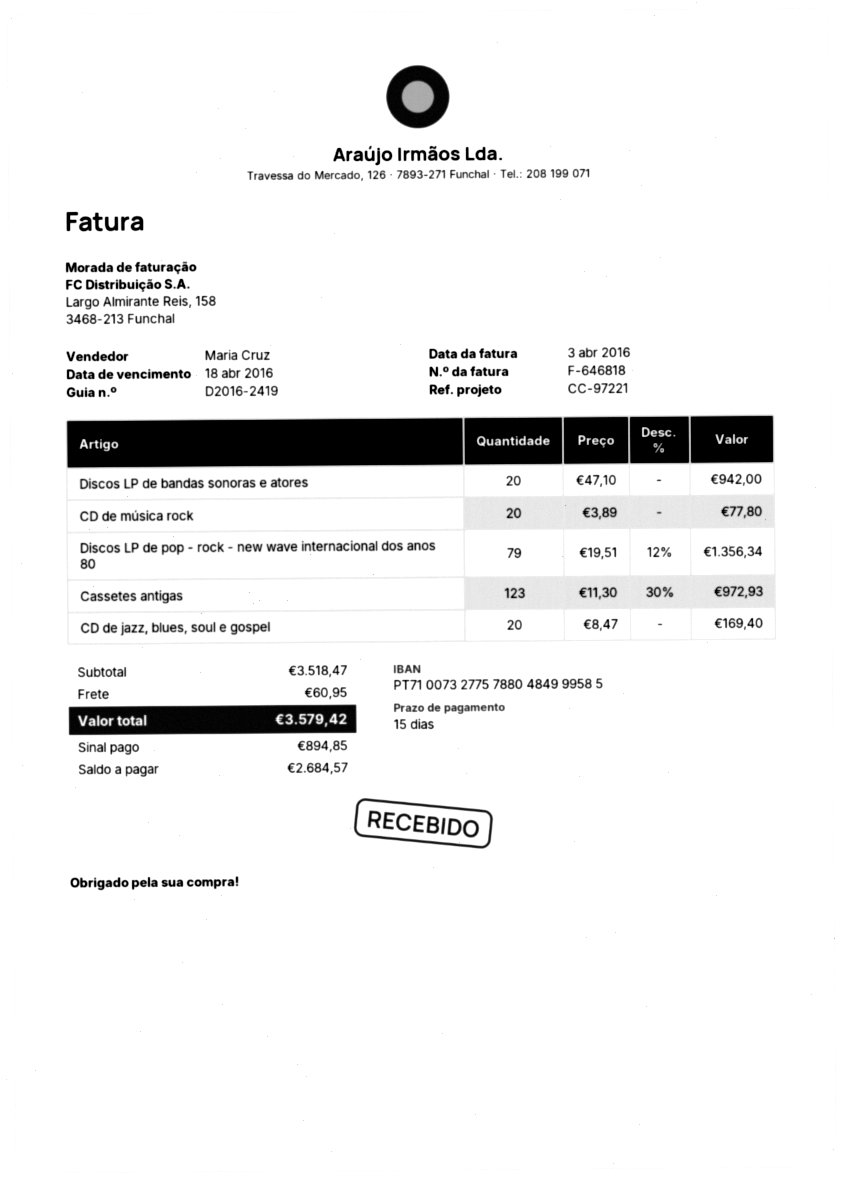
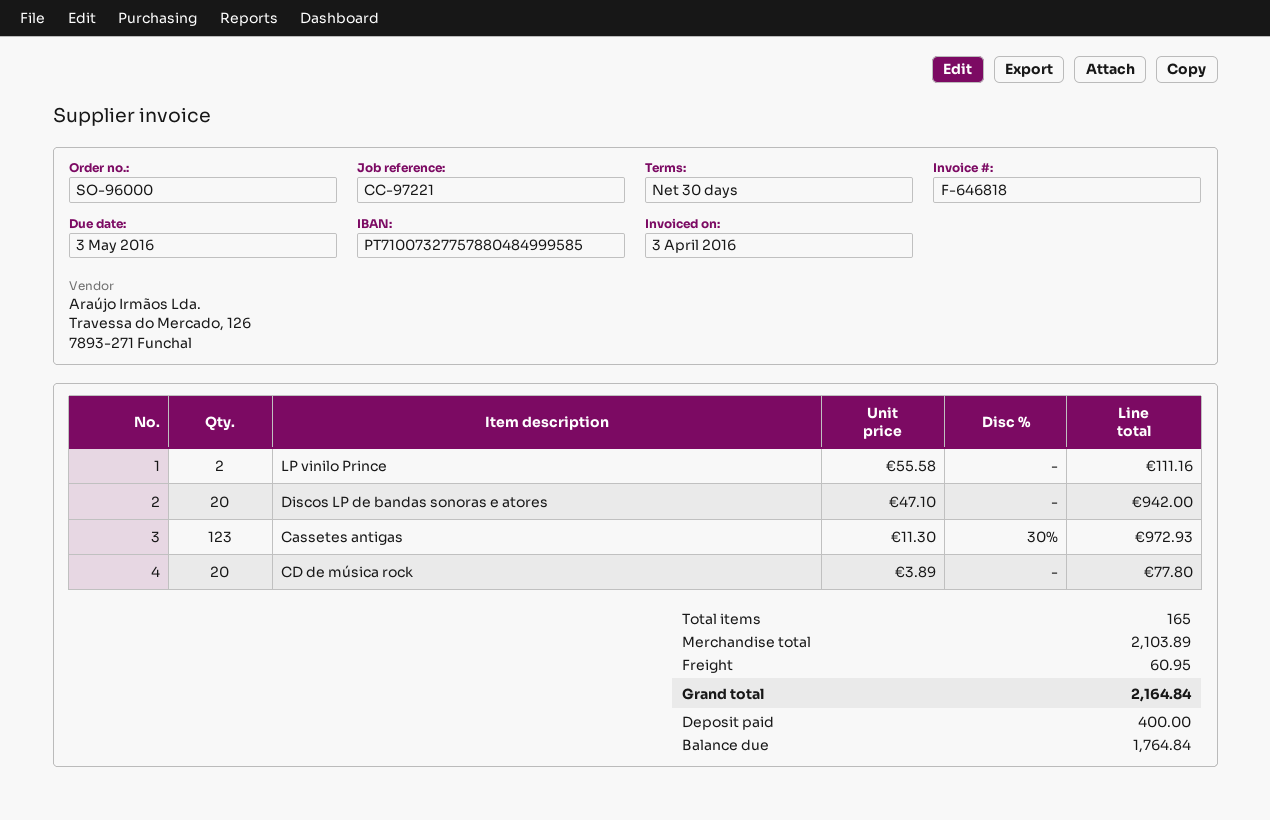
payment terms: 15 days -> 30 days
due date: 2016-04-18 -> 2016-05-03
Discos LP de pop - rock - new wave internacional dos anos 80: 79 x 19.51 - 12% = 1356.34 -> none
CD de jazz, blues, soul e gospel: 20 x 8.47 = 169.40 -> none
LP vinilo Prince: none -> 2 x 55.58 = 111.16
subtotal: 3518.47 -> 2103.89
total: 3579.42 -> 2164.84
deposit: 894.85 -> 400.00
balance: 2684.57 -> 1764.84

